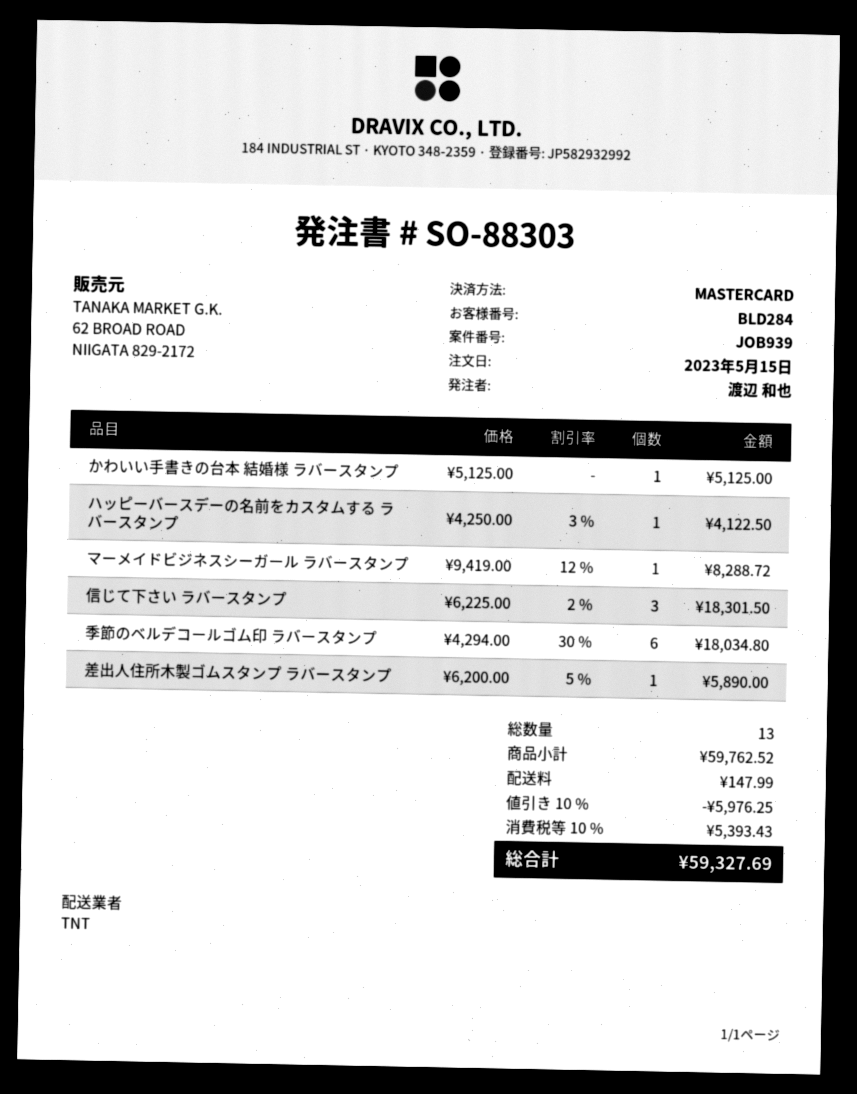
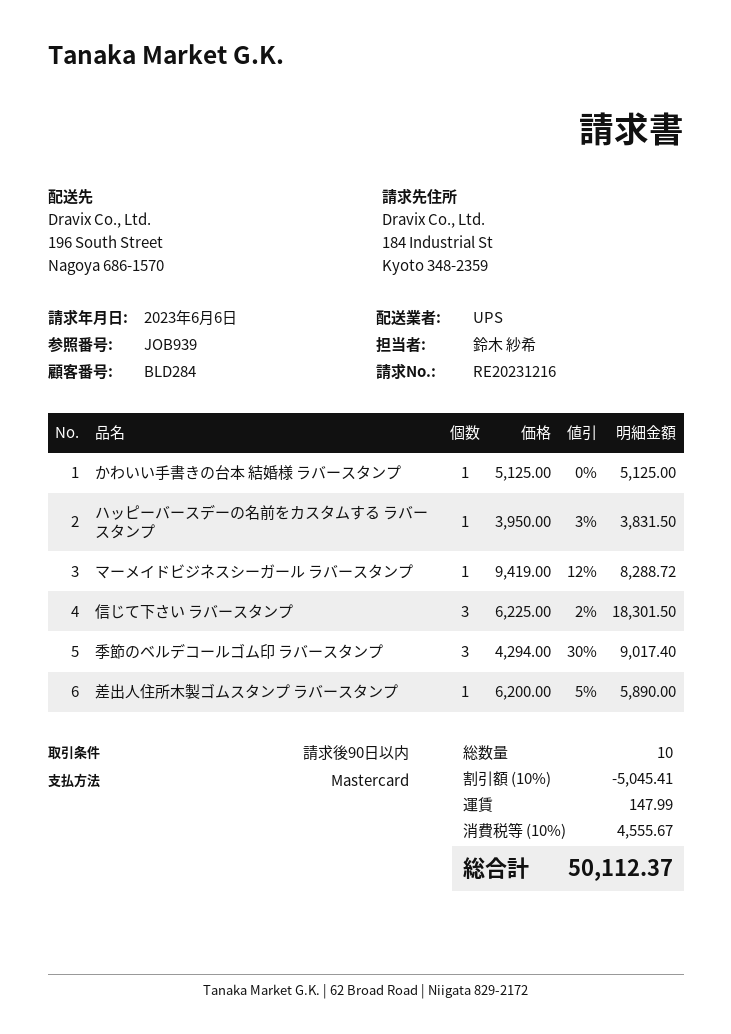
shipping method: TNT -> UPS
ハッピーバースデーの名前をカスタムする ラバースタンプ: 1 x 4250.00 - 3% = 4122.50 -> 1 x 3950.00 - 3% = 3831.50
季節のベルデコールゴム印 ラバースタンプ: 6 x 4294.00 - 30% = 18034.80 -> 3 x 4294.00 - 30% = 9017.40
total quantity: 13 -> 10
discount: 10% = 5976.25 -> 10% = 5045.41
tax: 10% = 5393.43 -> 10% = 4555.67
total: 59327.69 -> 50112.37

